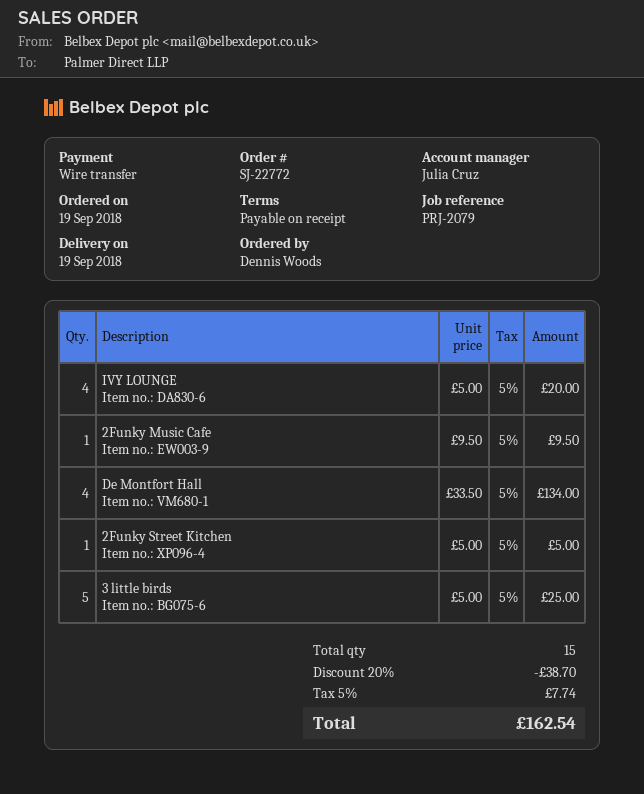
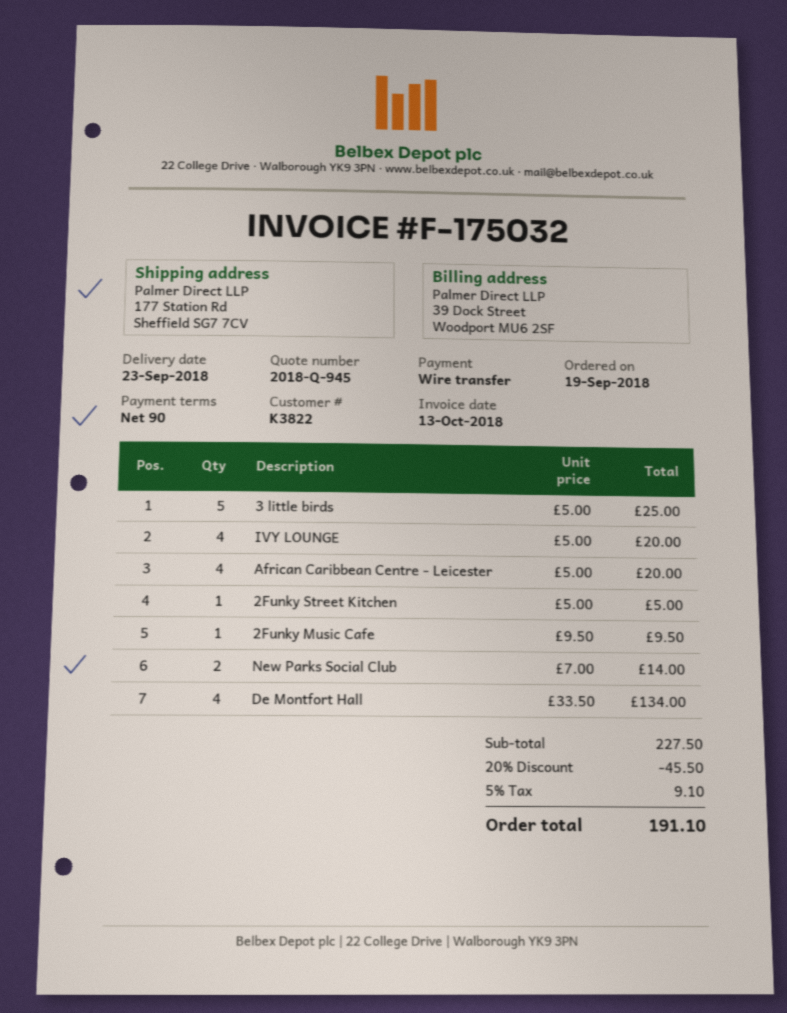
delivery date: 2018-09-19 -> 2018-09-23
payment terms: on receipt -> 90 days
African Caribbean Centre - Leicester: none -> 4 x 5.00 = 20.00
New Parks Social Club: none -> 2 x 7.00 = 14.00
discount: 20% = 38.70 -> 20% = 45.50
tax: 5% = 7.74 -> 5% = 9.10
total: 162.54 -> 191.10

